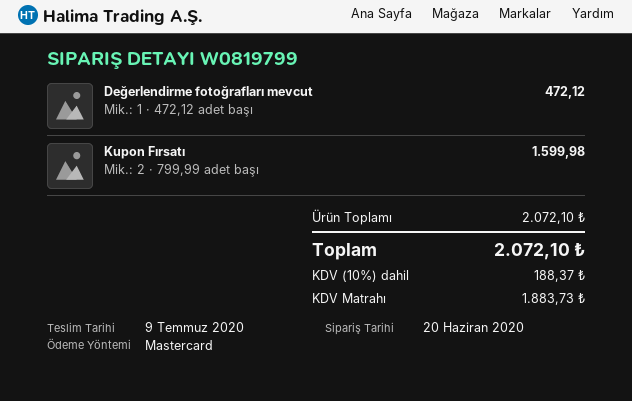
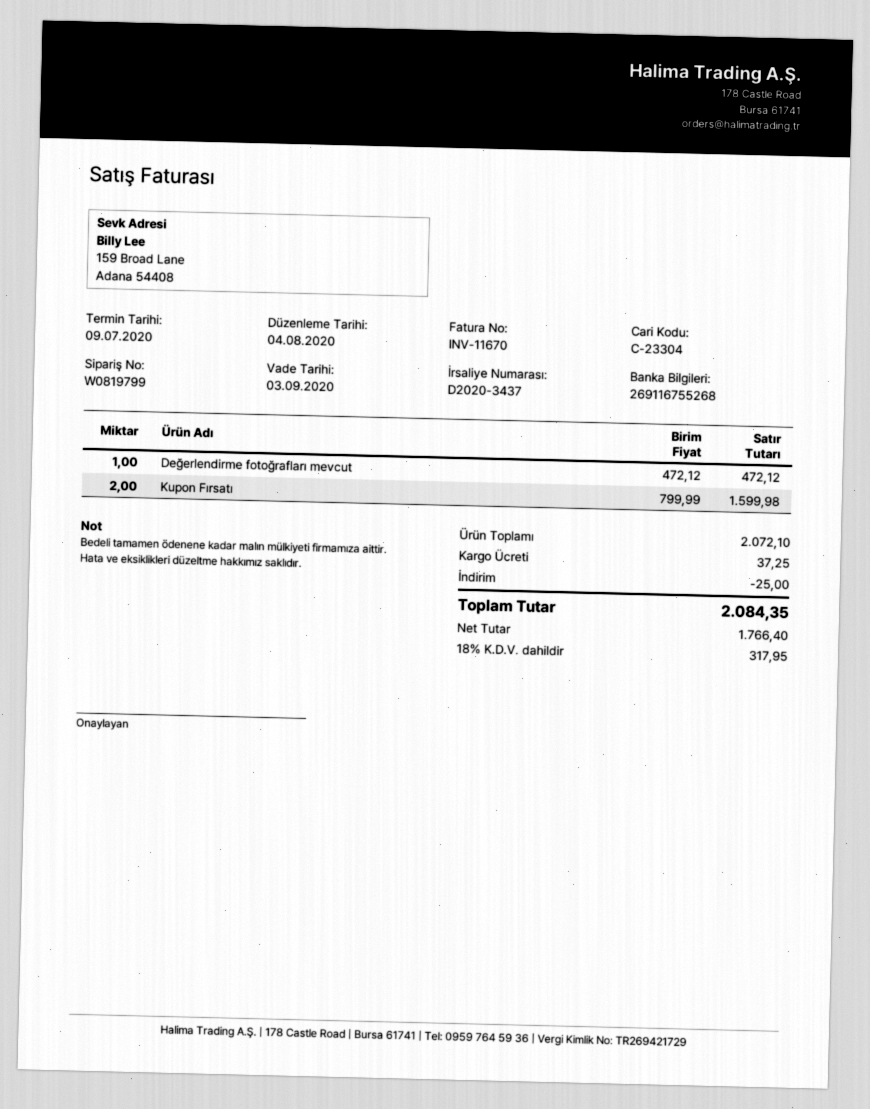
discount: none -> 25.00
shipping: none -> 37.25
net: 1883.73 -> 1766.40
tax: 10% = 188.37 -> 18% = 317.95
total: 2072.10 -> 2084.35

